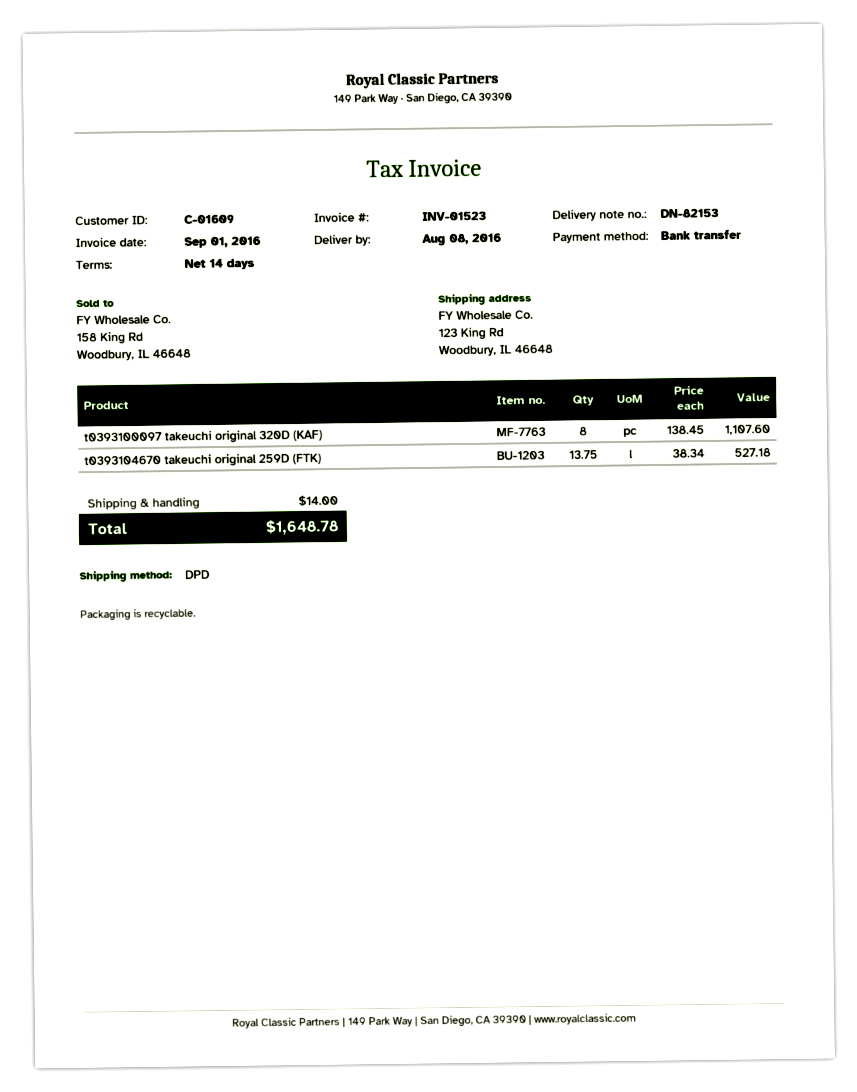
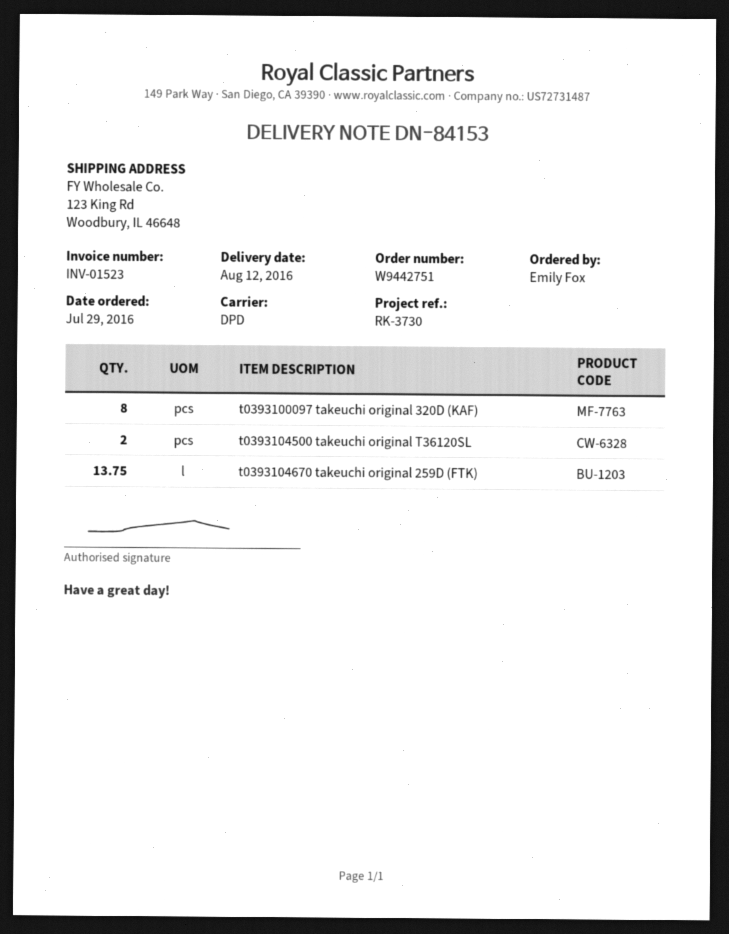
delivery note number: DN-82153 -> DN-84153
delivery date: 2016-08-08 -> 2016-08-12
t0393104500 takeuchi original T36120SL: none -> 2

